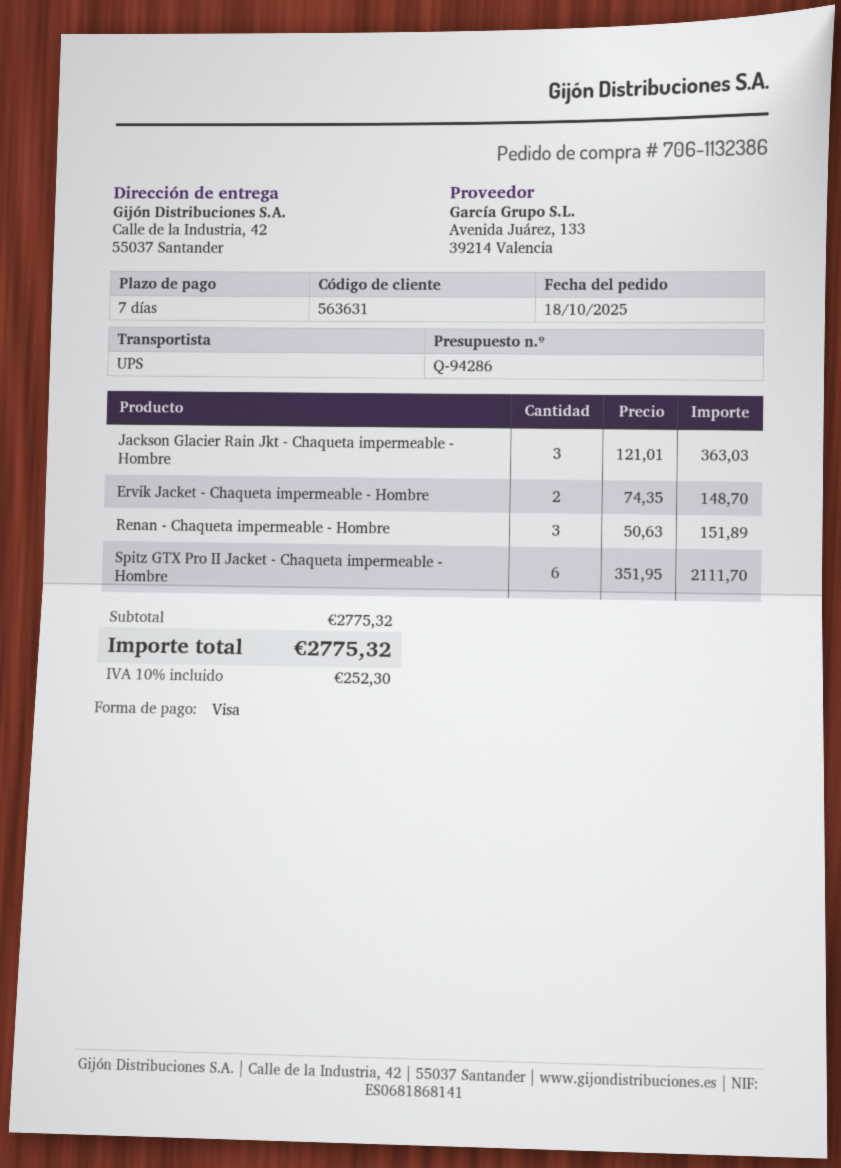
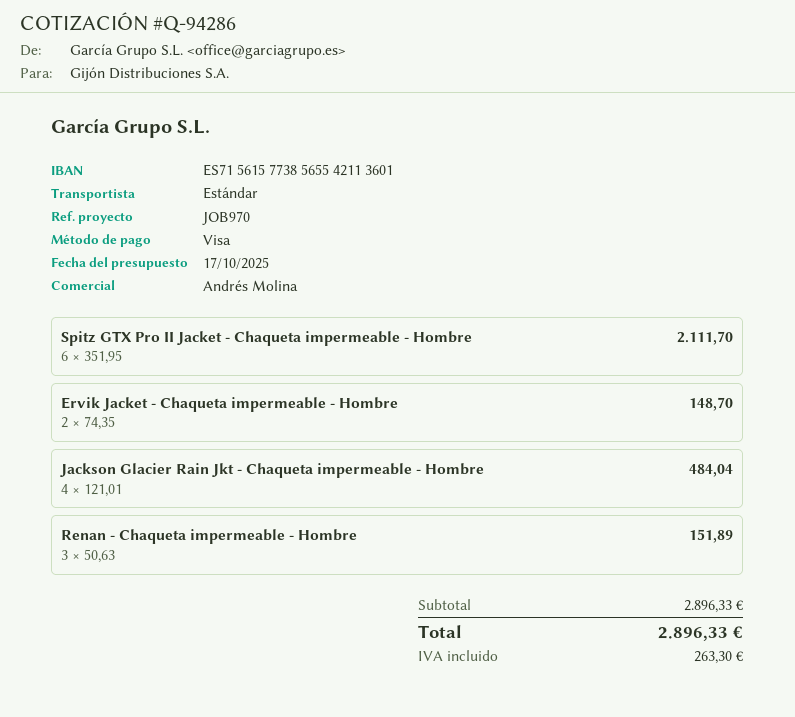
shipping method: UPS -> standard
Jackson Glacier Rain Jkt - Chaqueta impermeable - Hombre: 3 x 121.01 = 363.03 -> 4 x 121.01 = 484.04
subtotal: 2775.32 -> 2896.33
tax: 252.30 -> 263.30
total: 2775.32 -> 2896.33

